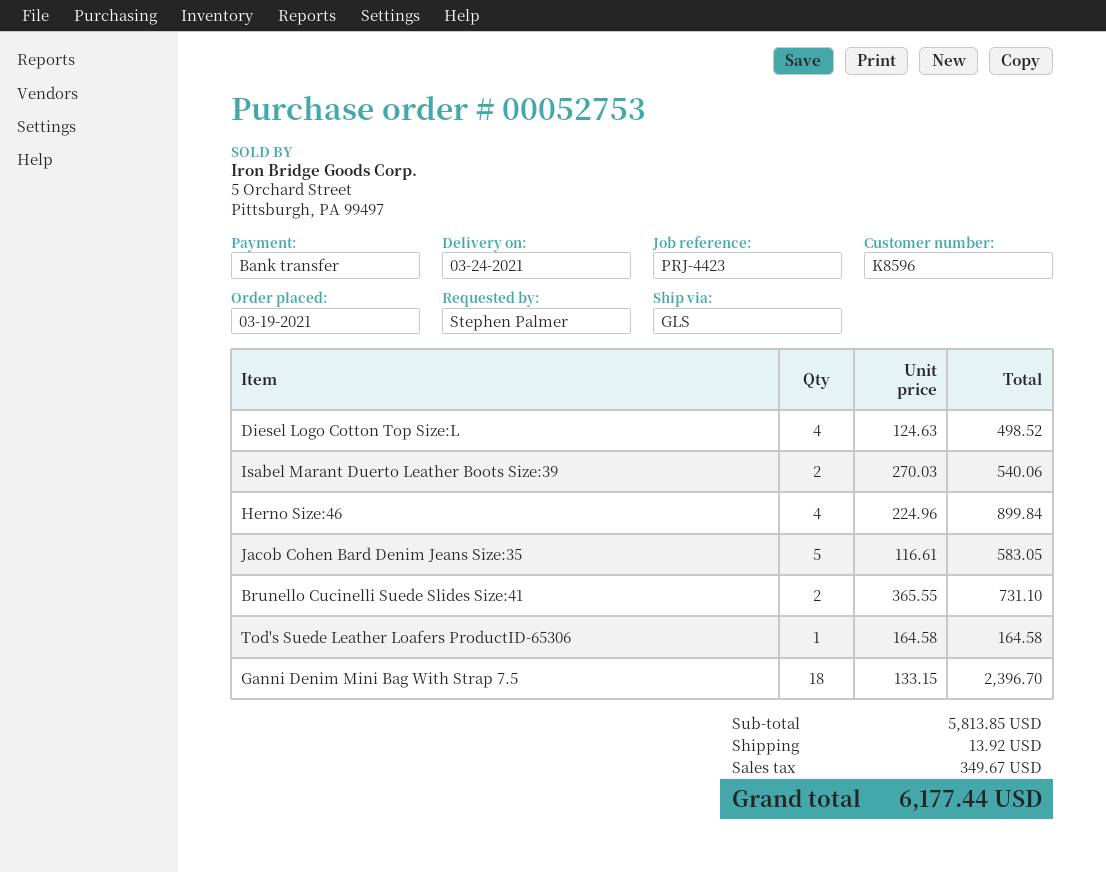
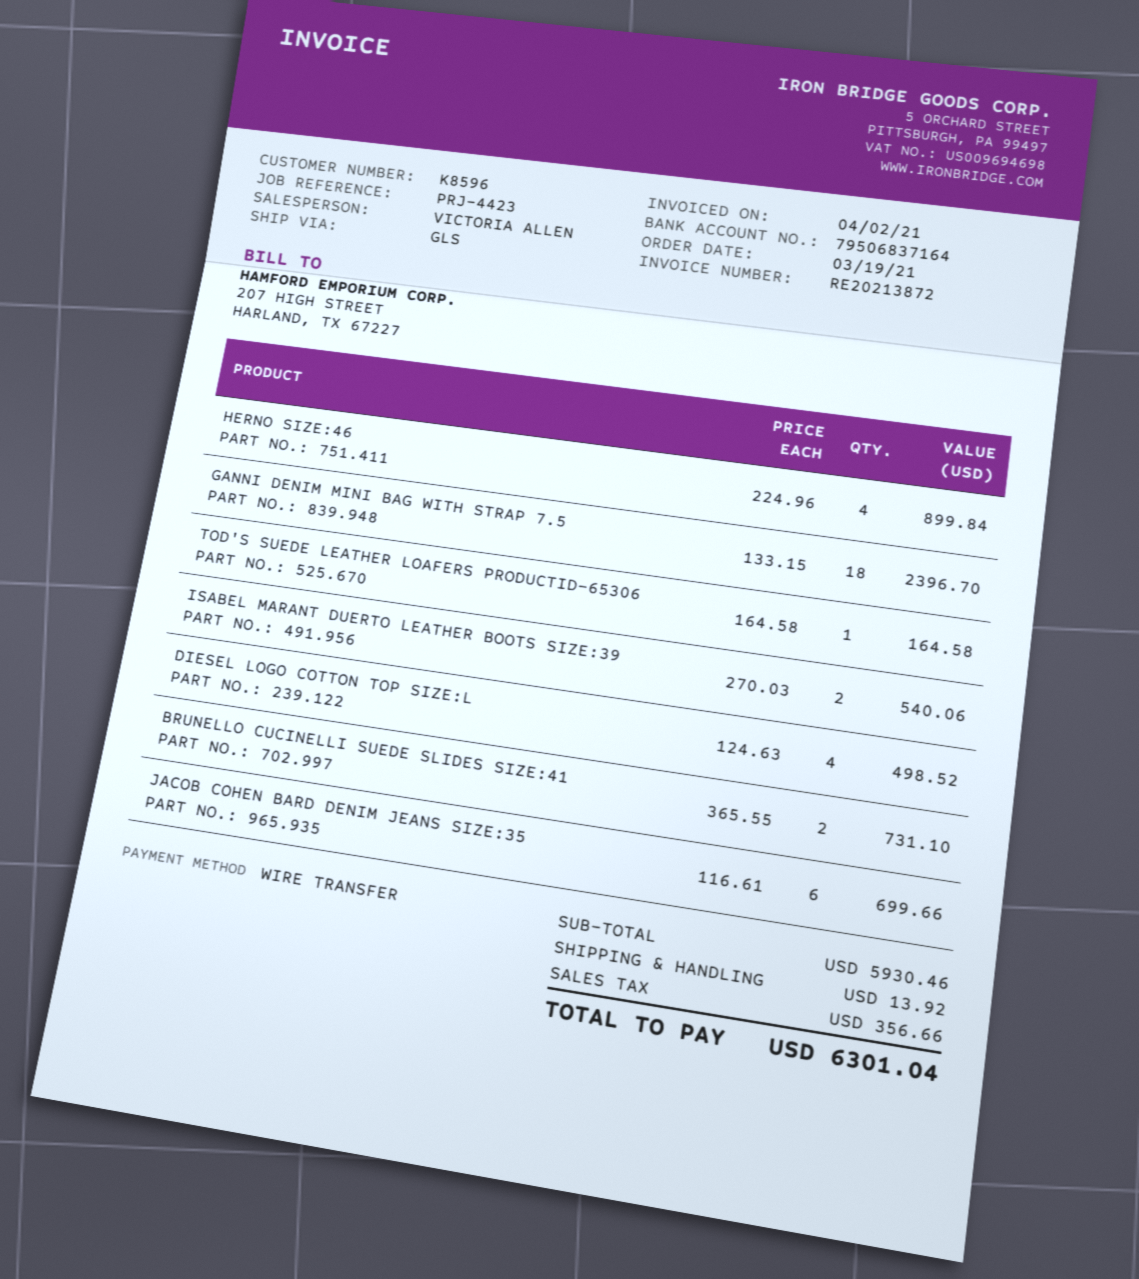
Jacob Cohen Bard Denim Jeans Size:35: 5 x 116.61 = 583.05 -> 6 x 116.61 = 699.66
subtotal: 5813.85 -> 5930.46
tax: 349.67 -> 356.66
total: 6177.44 -> 6301.04

